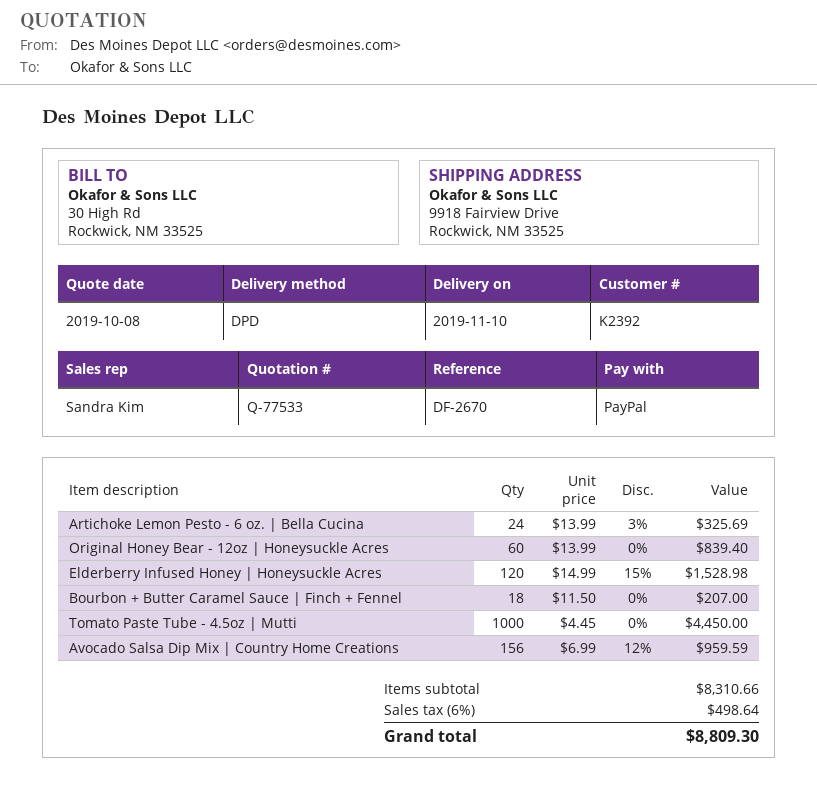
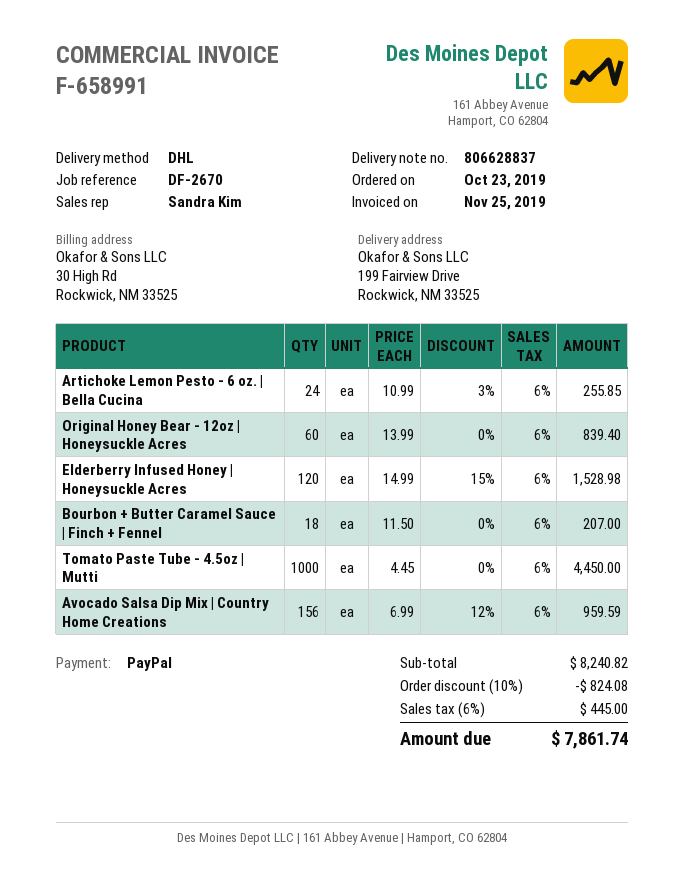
shipping method: DPD -> DHL
ship to: 9918 Fairview Drive, Rockwick, NM 33525 -> 199 Fairview Drive, Rockwick, NM 33525
Artichoke Lemon Pesto - 6 oz. | Bella Cucina: 24 x 13.99 - 3% = 325.69 -> 24 x 10.99 - 3% = 255.85
subtotal: 8310.66 -> 8240.82
discount: none -> 10% = 824.08
tax: 6% = 498.64 -> 6% = 445.00
total: 8809.30 -> 7861.74

